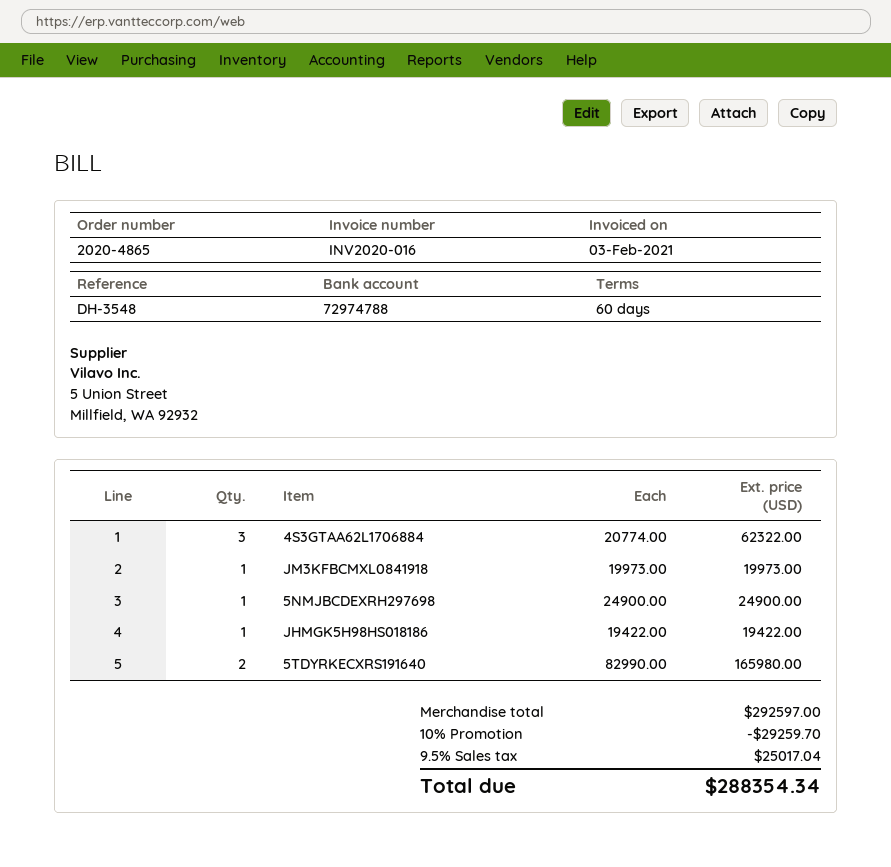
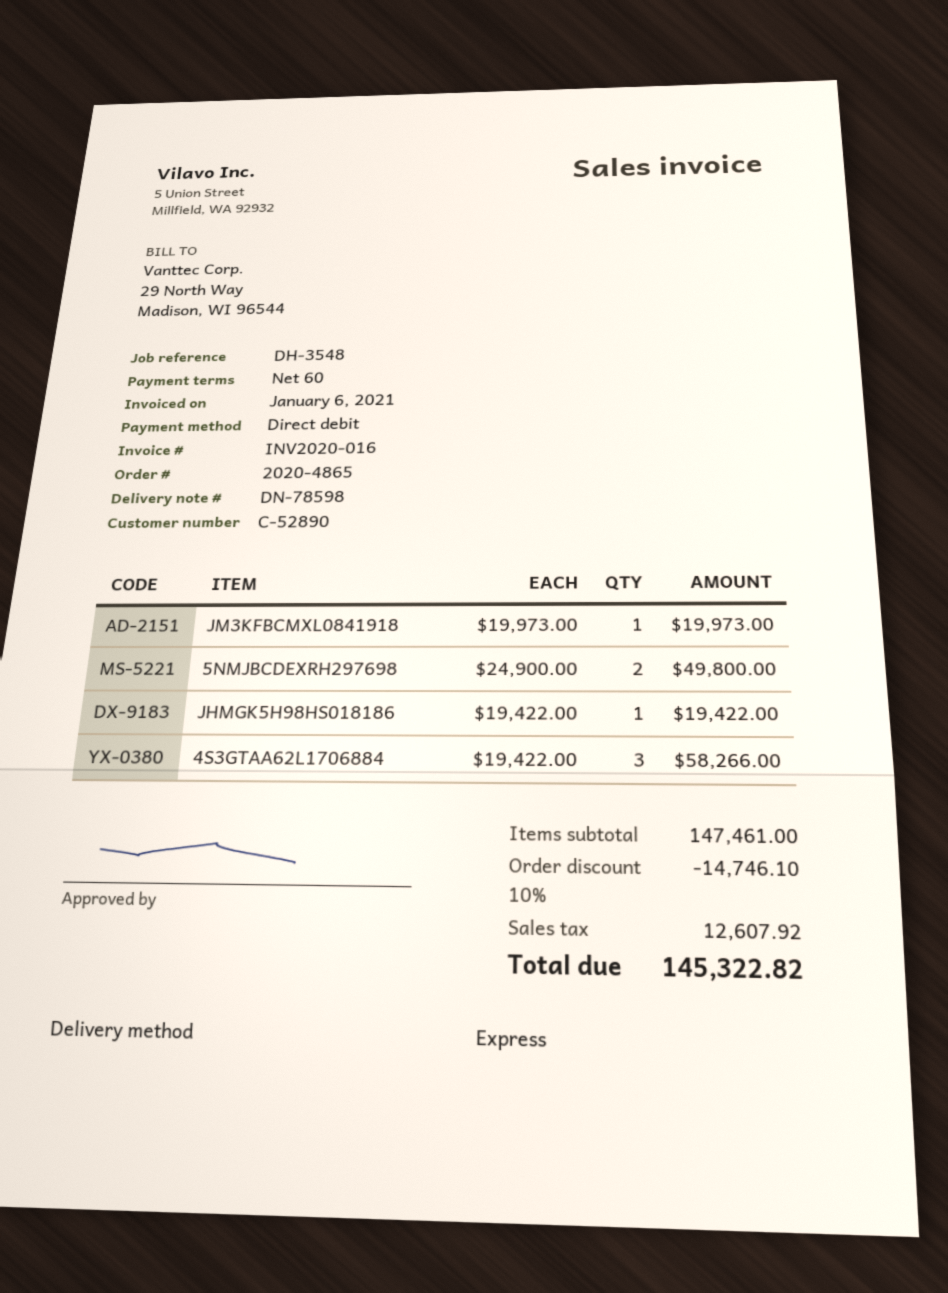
invoice date: 2021-02-03 -> 2021-01-06
4S3GTAA62L1706884: 3 x 20774.00 = 62322.00 -> 3 x 19422.00 = 58266.00
5NMJBCDEXRH297698: 1 x 24900.00 = 24900.00 -> 2 x 24900.00 = 49800.00
5TDYRKECXRS191640: 2 x 82990.00 = 165980.00 -> none
subtotal: 292597.00 -> 147461.00
discount: 10% = 29259.70 -> 10% = 14746.10
tax: 25017.04 -> 12607.92
total: 288354.34 -> 145322.82

